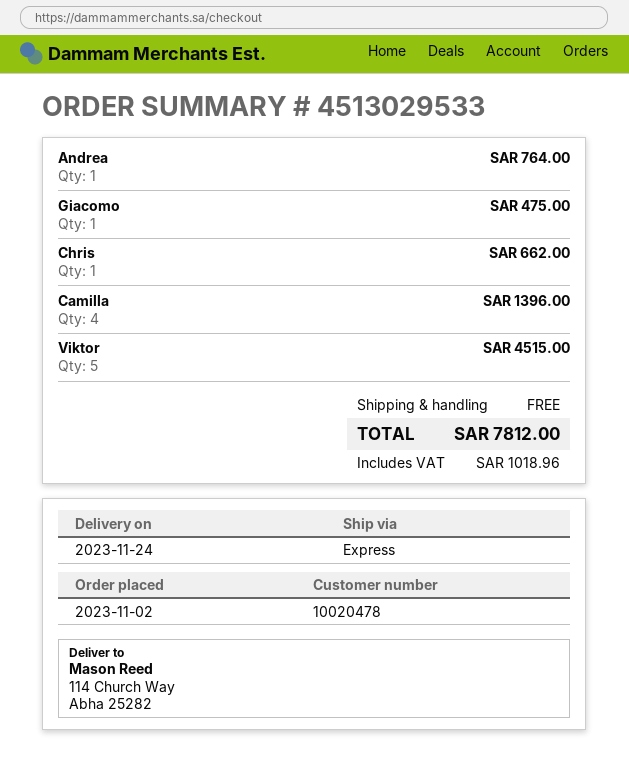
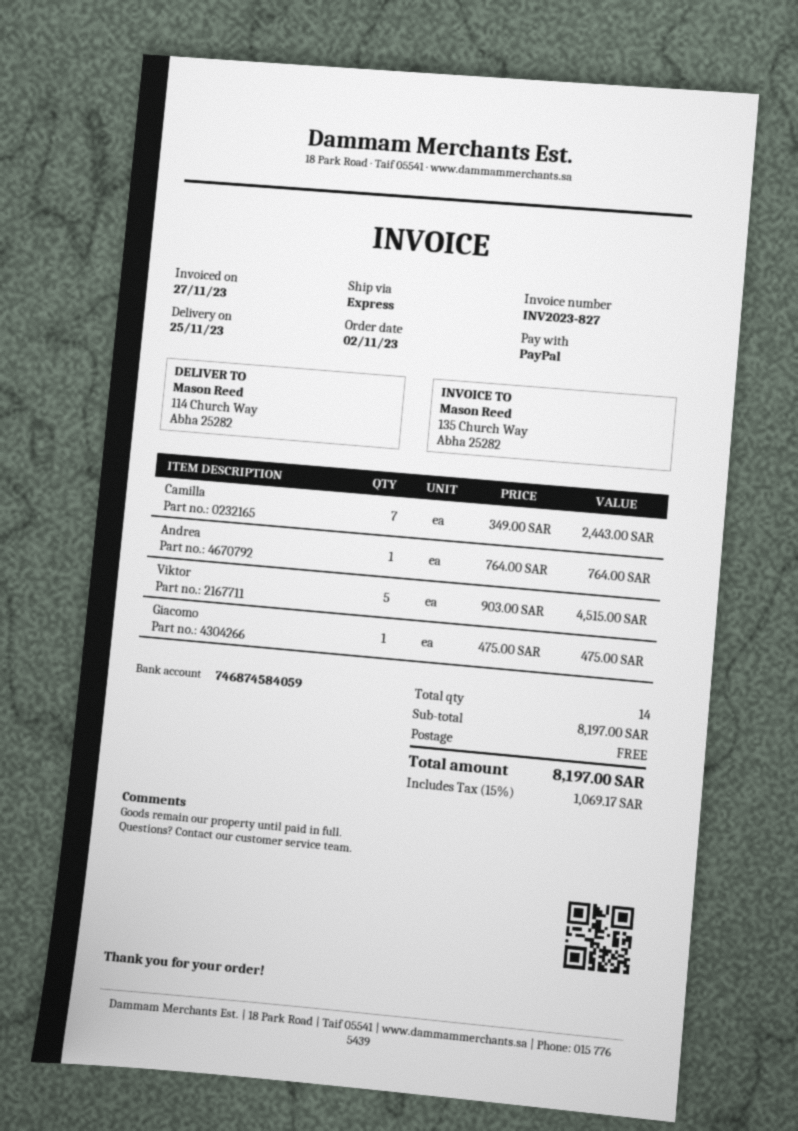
delivery date: 2023-11-24 -> 2023-11-25
Chris: 1 for 662.00 -> none
Camilla: 4 for 1396.00 -> 7 for 2443.00
tax: 1018.96 -> 1069.17
total: 7812.00 -> 8197.00

